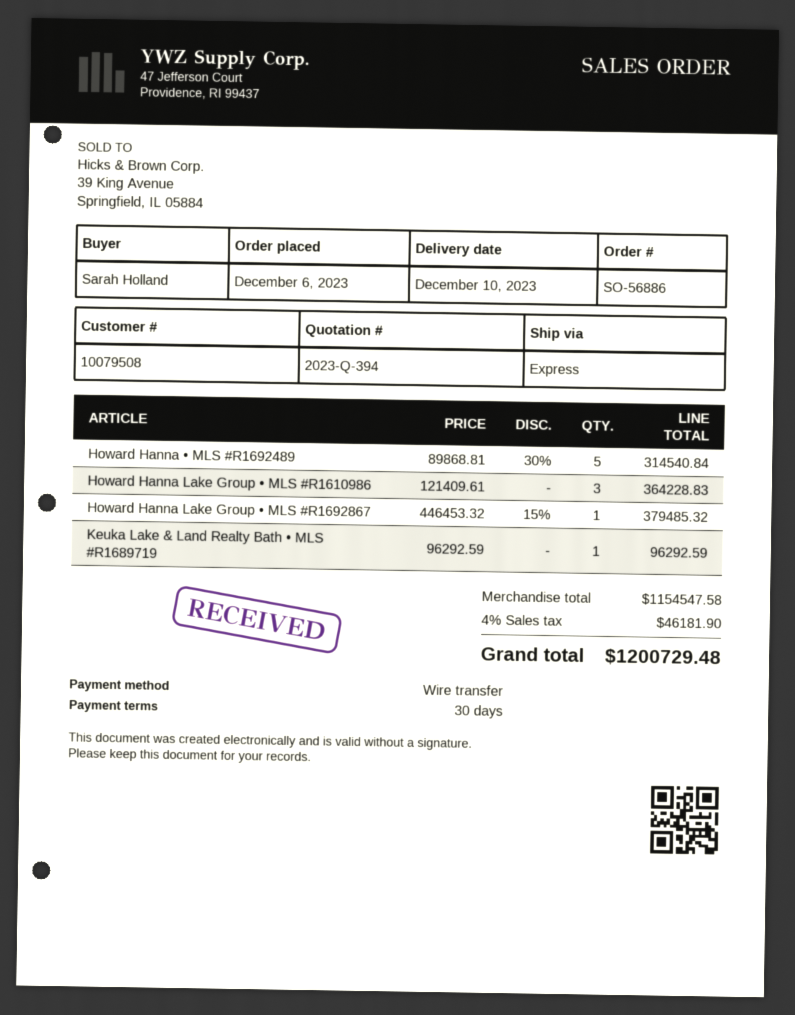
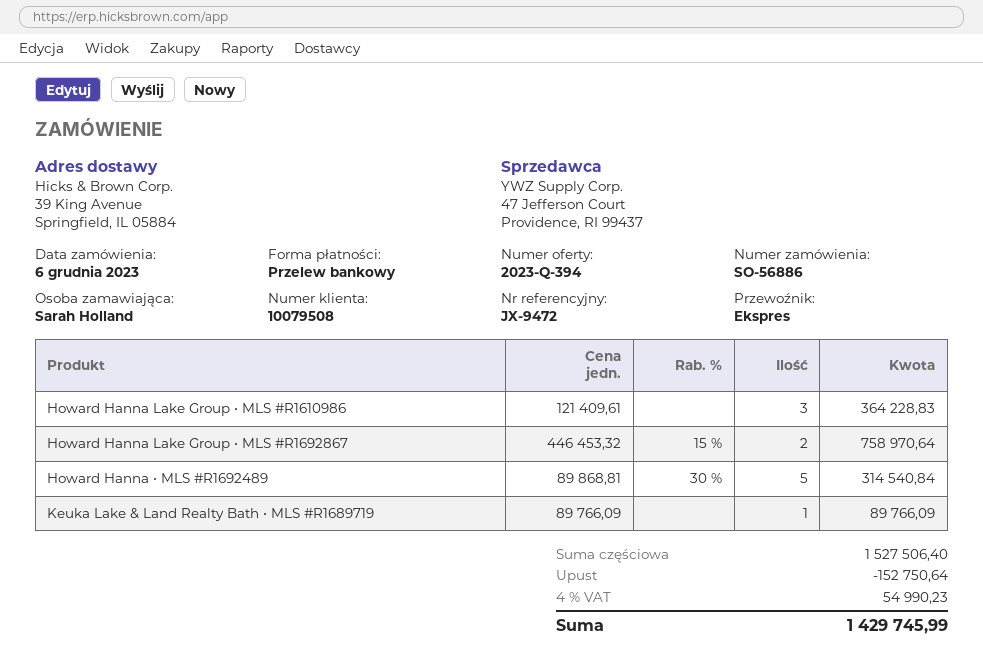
Howard Hanna Lake Group • MLS #R1692867: 1 x 446453.32 - 15% = 379485.32 -> 2 x 446453.32 - 15% = 758970.64
Keuka Lake & Land Realty Bath • MLS #R1689719: 1 x 96292.59 = 96292.59 -> 1 x 89766.09 = 89766.09
subtotal: 1154547.58 -> 1527506.40
discount: none -> 152750.64
tax: 4% = 46181.90 -> 4% = 54990.23
total: 1200729.48 -> 1429745.99

